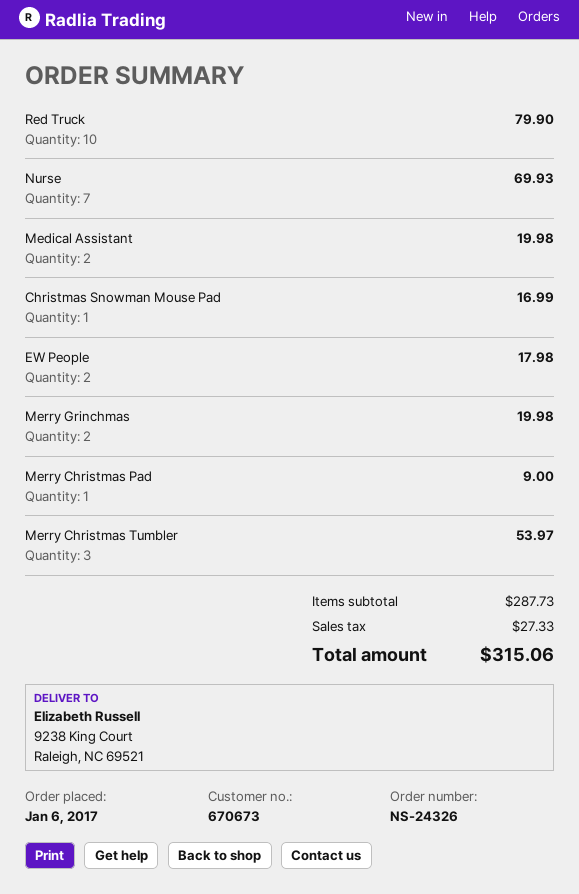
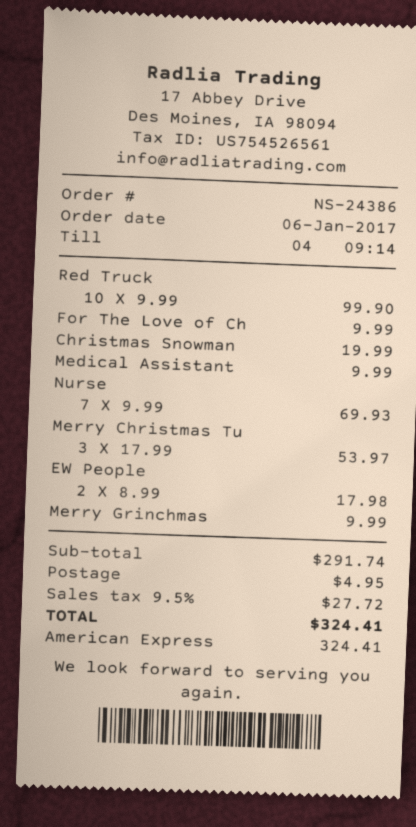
order number: NS-24326 -> NS-24386
Red Truck: 10 for 79.90 -> 10 for 99.90
Medical Assistant: 2 for 19.98 -> 1 for 9.99
Christmas Snowman Mouse Pad: 1 for 16.99 -> 1 for 19.99
Merry Grinchmas: 2 for 19.98 -> 1 for 9.99
Merry Christmas Pad: 1 for 9.00 -> none
For The Love of Ch: none -> 1 for 9.99
subtotal: 287.73 -> 291.74
shipping: none -> 4.95
tax: 27.33 -> 27.72
total: 315.06 -> 324.41

